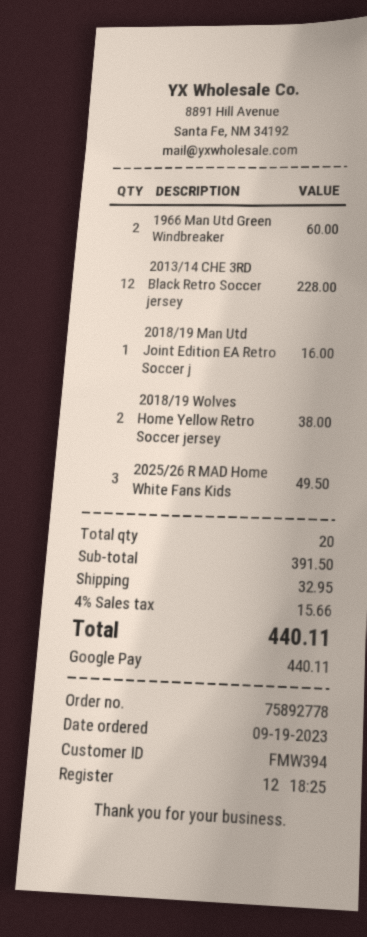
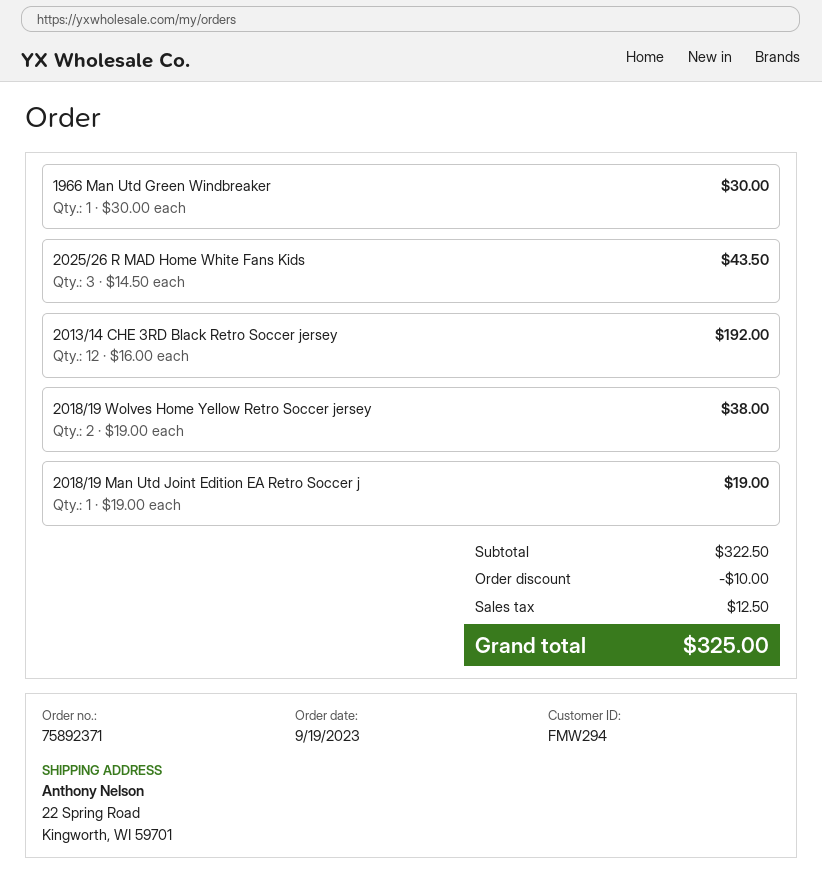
order number: 75892778 -> 75892371
customer number: FMW394 -> FMW294
1966 Man Utd Green Windbreaker: 2 for 60.00 -> 1 for 30.00
2013/14 CHE 3RD Black Retro Soccer jersey: 12 for 228.00 -> 12 for 192.00
2018/19 Man Utd Joint Edition EA Retro Soccer j: 1 for 16.00 -> 1 for 19.00
2025/26 R MAD Home White Fans Kids: 3 for 49.50 -> 3 for 43.50
subtotal: 391.50 -> 322.50
discount: none -> 10.00
shipping: 32.95 -> none
tax: 15.66 -> 12.50
total: 440.11 -> 325.00

